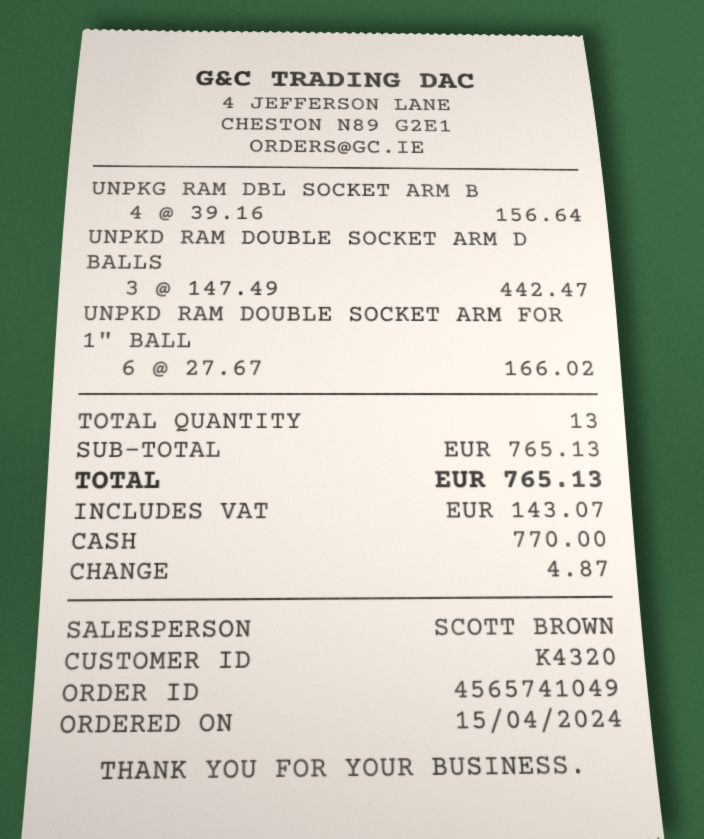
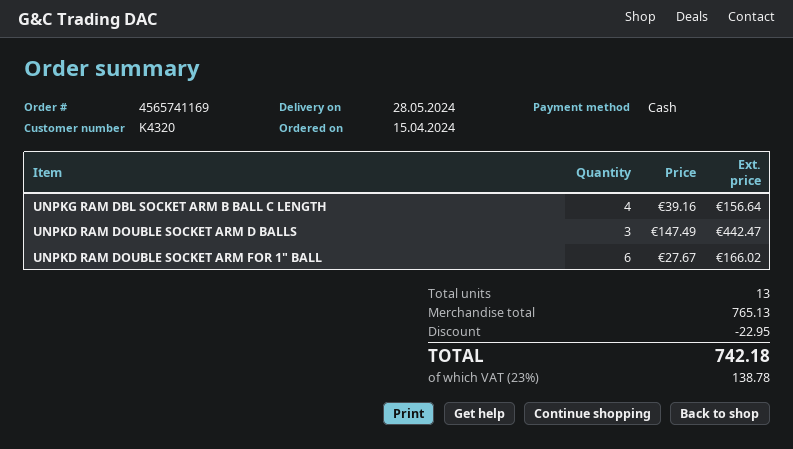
order number: 4565741049 -> 4565741169
discount: none -> 22.95
tax: 143.07 -> 138.78
total: 765.13 -> 742.18

